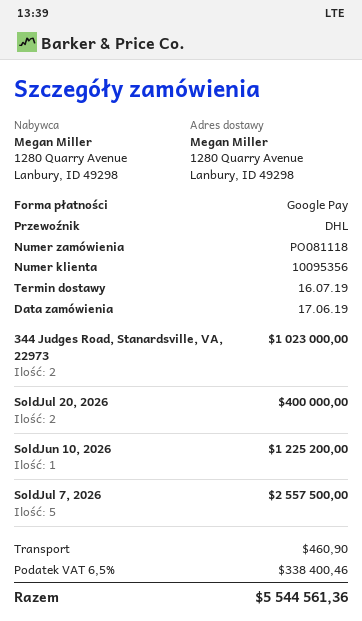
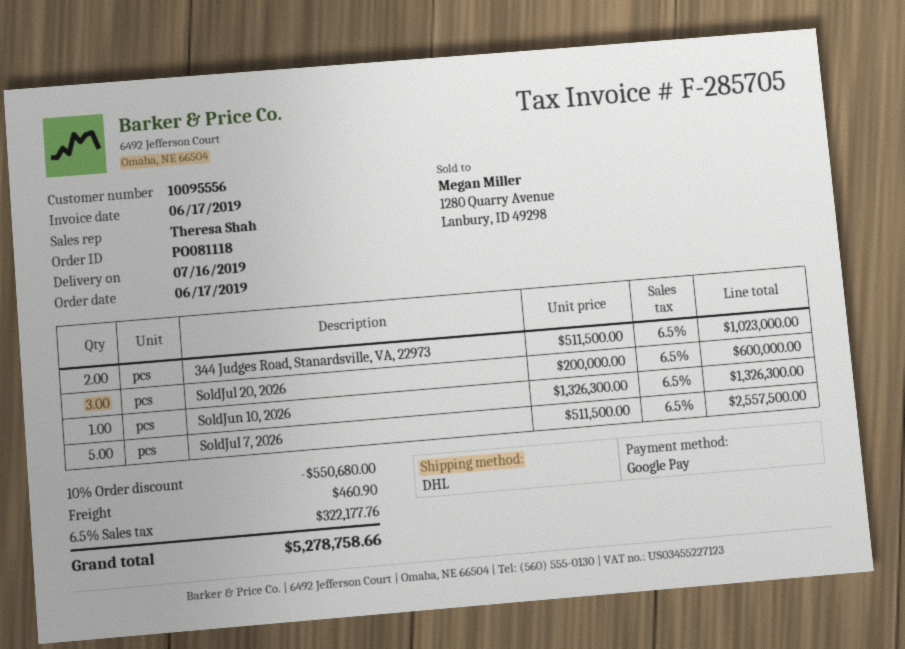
customer number: 10095356 -> 10095556
SoldJul 20, 2026: 2 for 400000.00 -> 3 for 600000.00
SoldJun 10, 2026: 1 for 1225200.00 -> 1 for 1326300.00
discount: none -> 10% = 550680.00
tax: 6.5% = 338400.46 -> 6.5% = 322177.76
total: 5544561.36 -> 5278758.66

